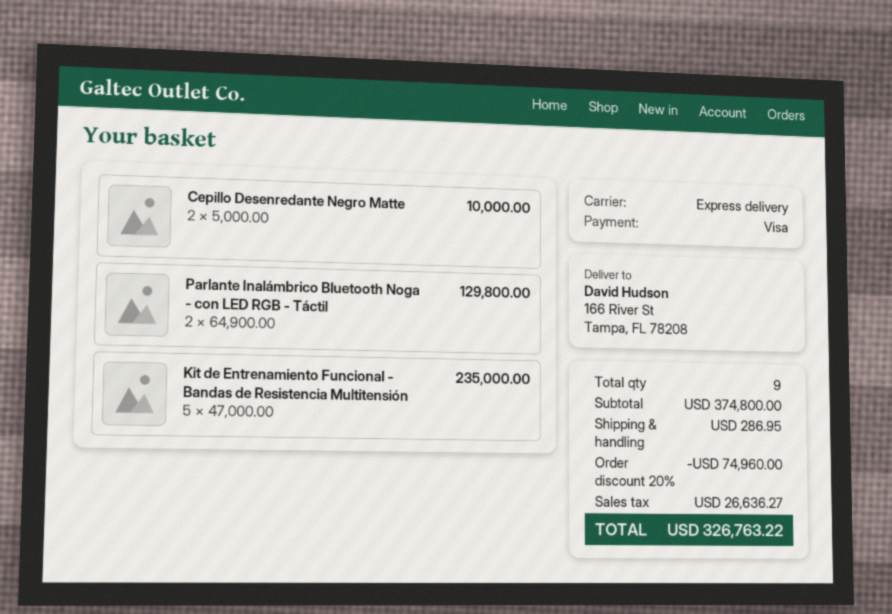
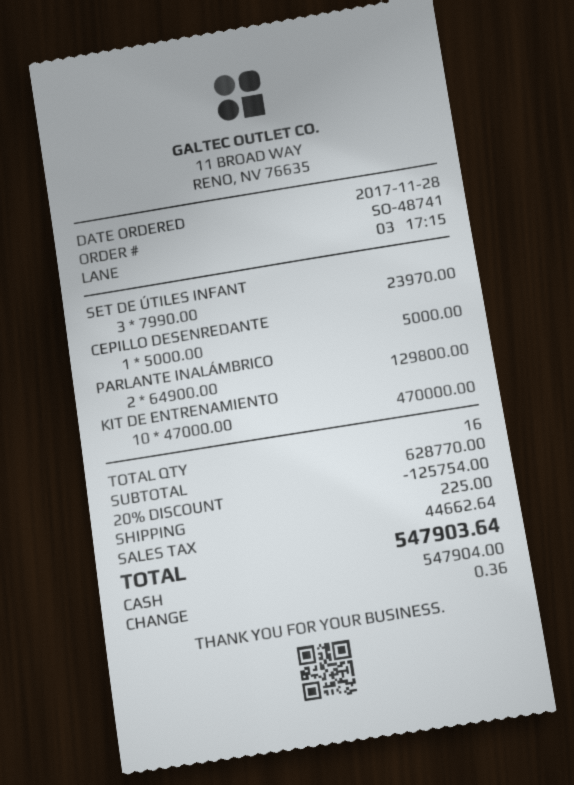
payment method: Visa -> cash
Cepillo Desenredante Negro Matte: 2 x 5000.00 = 10000.00 -> 1 x 5000.00 = 5000.00
Kit de Entrenamiento Funcional - Bandas de Resistencia Multitensión: 5 x 47000.00 = 235000.00 -> 10 x 47000.00 = 470000.00
SET DE ÚTILES INFANT: none -> 3 x 7990.00 = 23970.00
total quantity: 9 -> 16
subtotal: 374800.00 -> 628770.00
discount: 20% = 74960.00 -> 20% = 125754.00
shipping: 286.95 -> 225.00
tax: 26636.27 -> 44662.64
total: 326763.22 -> 547903.64

